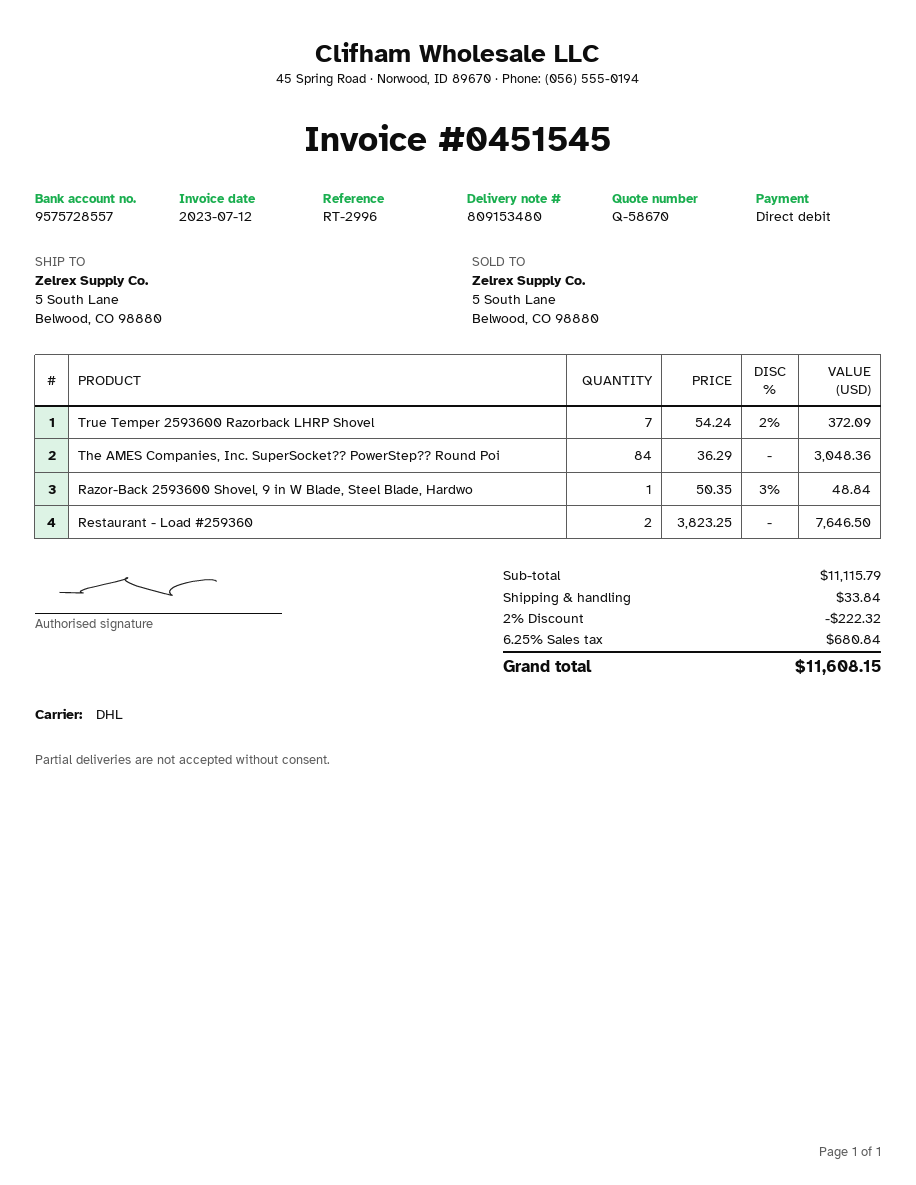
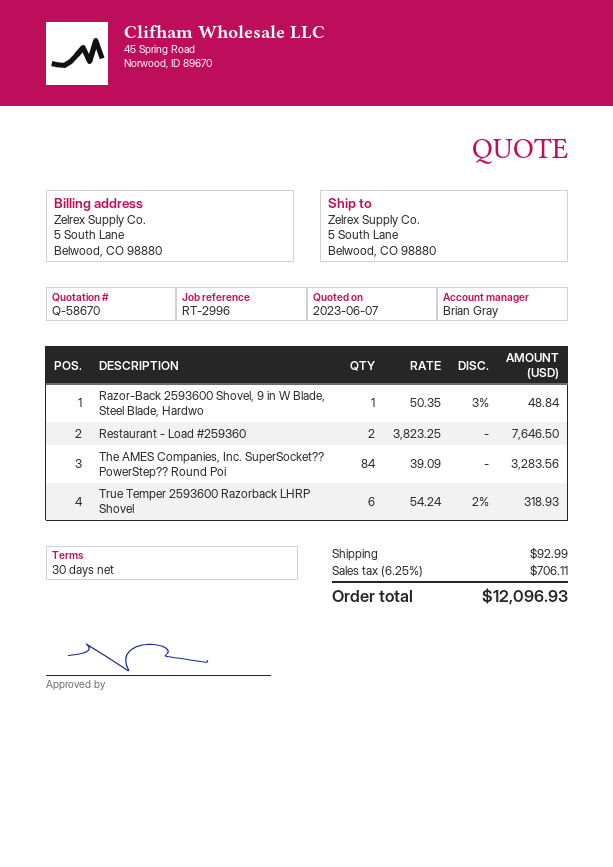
True Temper 2593600 Razorback LHRP Shovel: 7 x 54.24 - 2% = 372.09 -> 6 x 54.24 - 2% = 318.93
The AMES Companies, Inc. SuperSocket?? PowerStep?? Round Poi: 84 x 36.29 = 3048.36 -> 84 x 39.09 = 3283.56
discount: 2% = 222.32 -> none
shipping: 33.84 -> 92.99
tax: 6.25% = 680.84 -> 6.25% = 706.11
total: 11608.15 -> 12096.93

